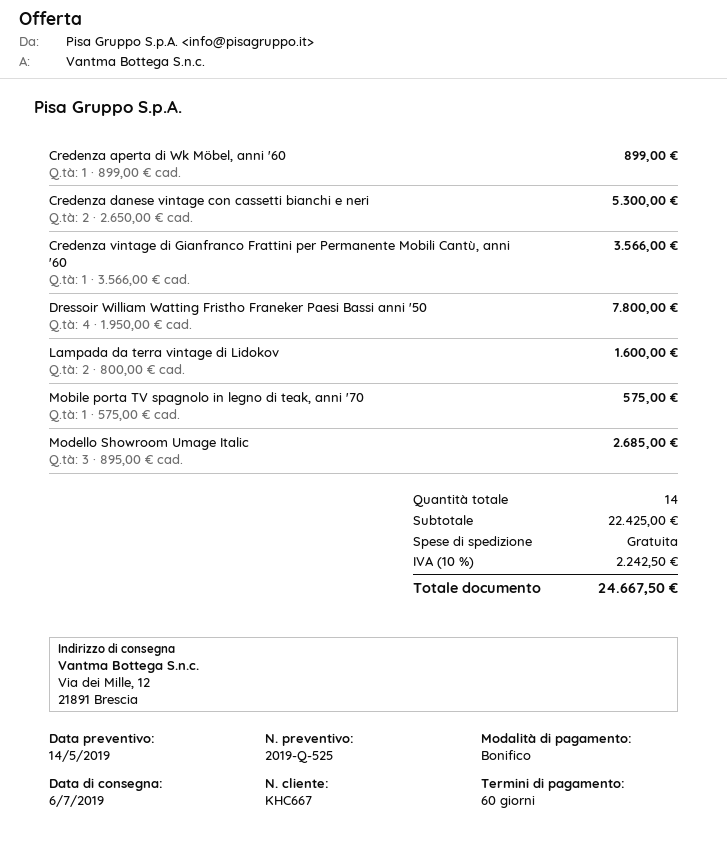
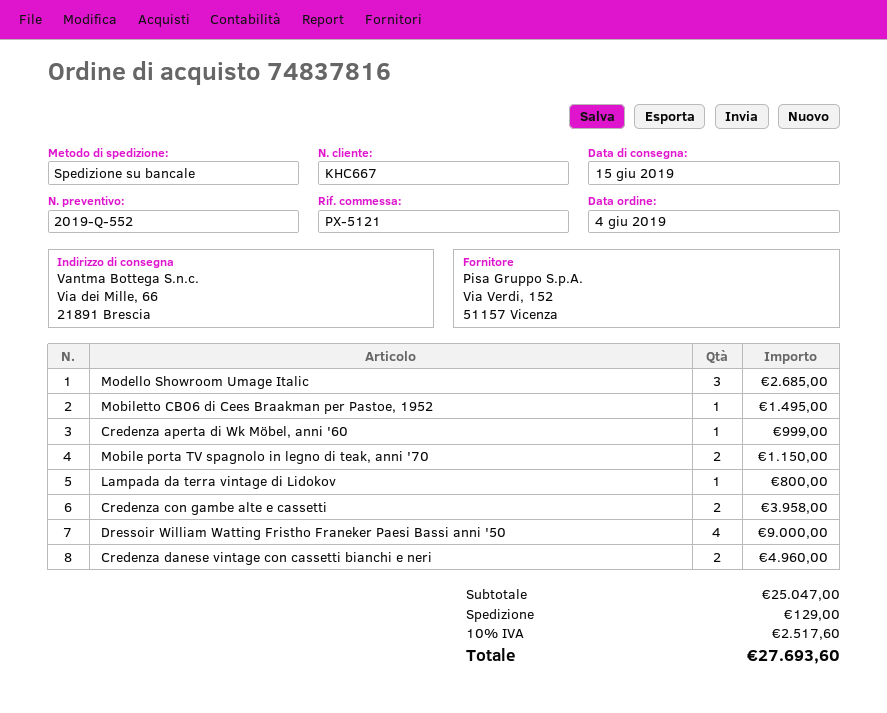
quote number: 2019-Q-525 -> 2019-Q-552
delivery date: 2019-07-06 -> 2019-06-15
ship to: Via dei Mille, 12, 21891 Brescia -> Via dei Mille, 66, 21891 Brescia
Credenza aperta di Wk Möbel, anni '60: 1 for 899.00 -> 1 for 999.00
Credenza danese vintage con cassetti bianchi e neri: 2 for 5300.00 -> 2 for 4960.00
Credenza vintage di Gianfranco Frattini per Permanente Mobili Cantù, anni '60: 1 for 3566.00 -> none
Dressoir William Watting Fristho Franeker Paesi Bassi anni '50: 4 for 7800.00 -> 4 for 9000.00
Lampada da terra vintage di Lidokov: 2 for 1600.00 -> 1 for 800.00
Mobile porta TV spagnolo in legno di teak, anni '70: 1 for 575.00 -> 2 for 1150.00
Mobiletto CB06 di Cees Braakman per Pastoe, 1952: none -> 1 for 1495.00
Credenza con gambe alte e cassetti: none -> 2 for 3958.00
subtotal: 22425.00 -> 25047.00
shipping: 0.00 -> 129.00
tax: 10% = 2242.50 -> 10% = 2517.60
total: 24667.50 -> 27693.60

